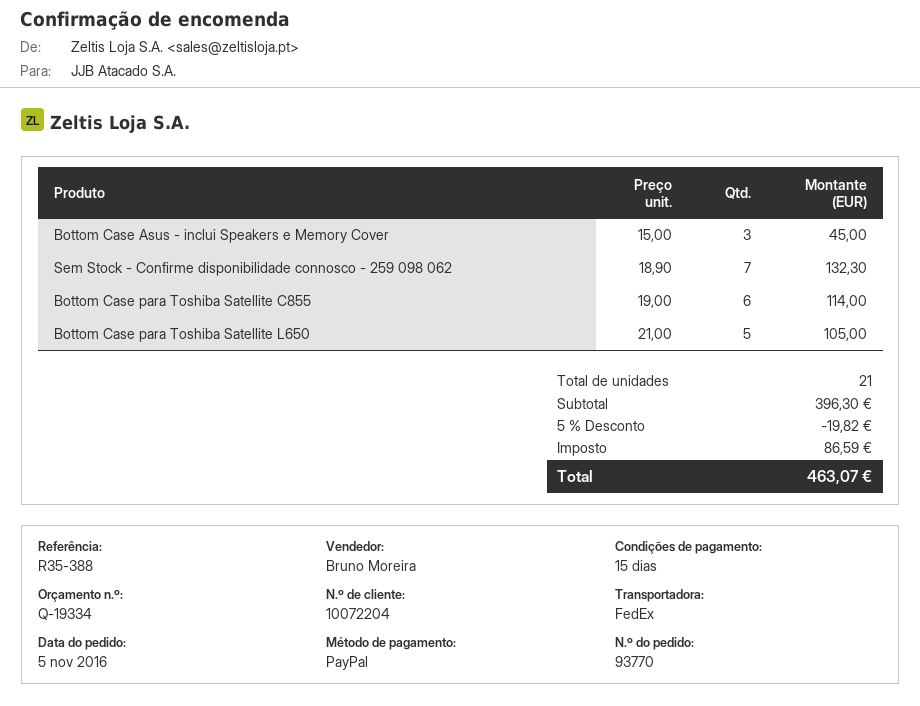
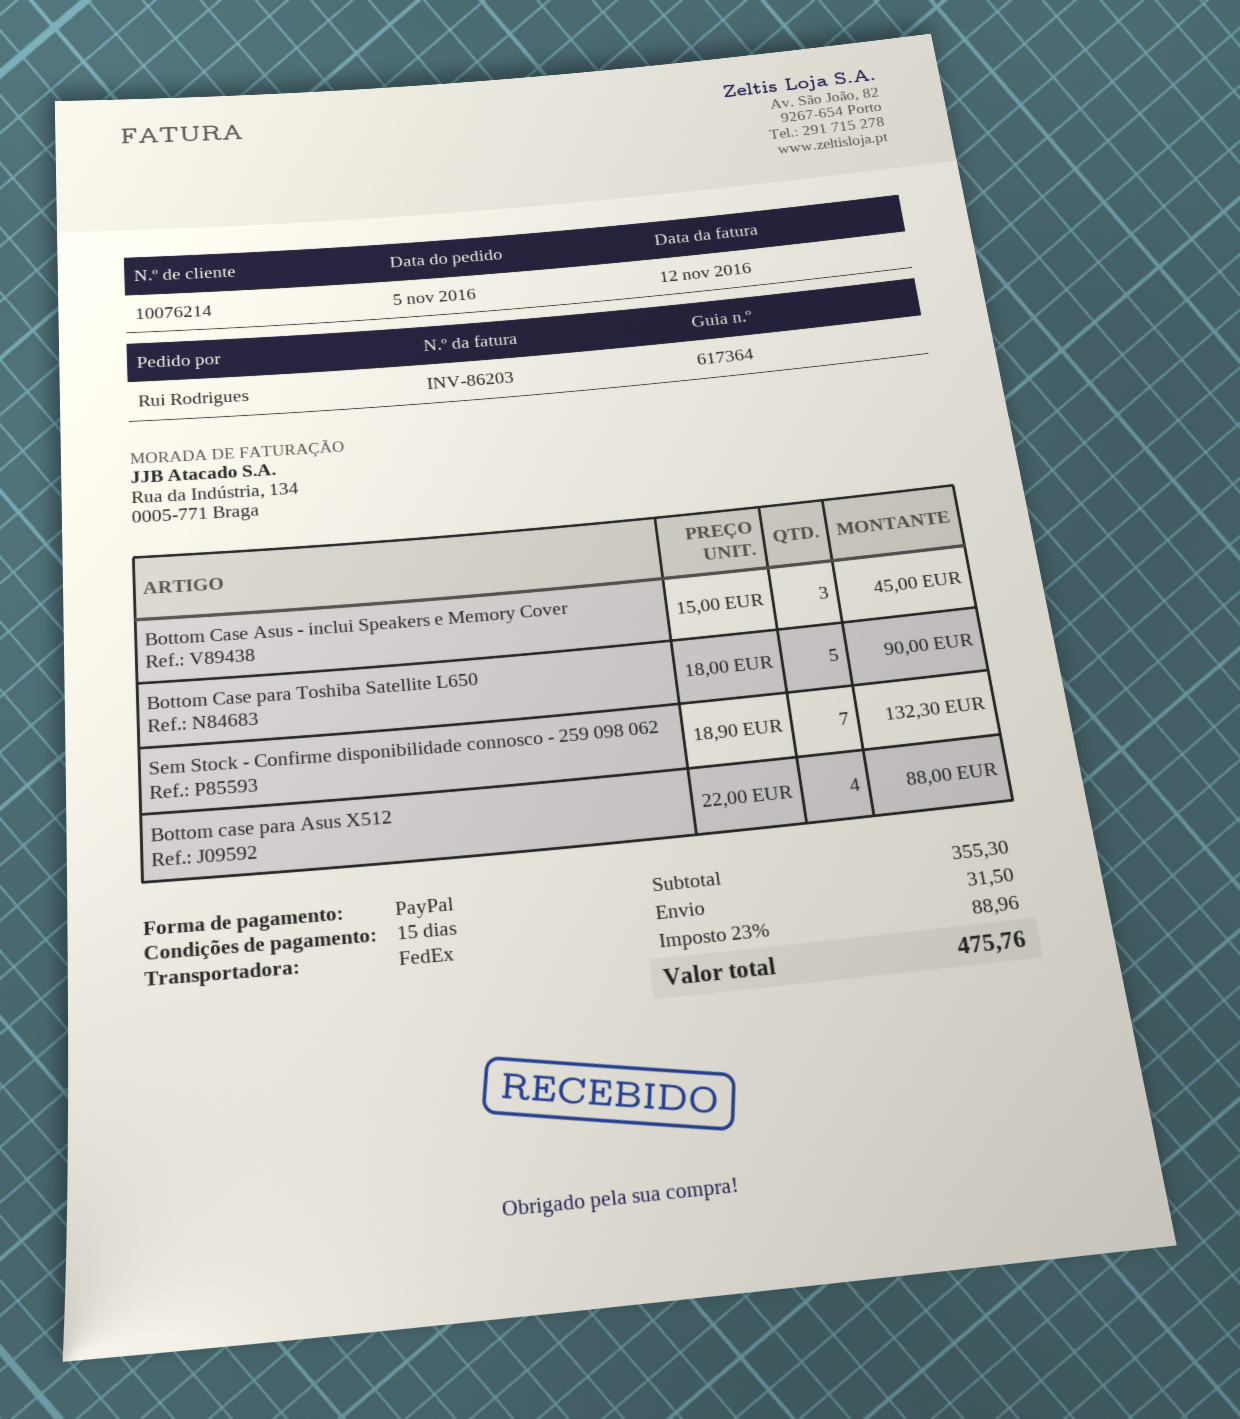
customer number: 10072204 -> 10076214
Bottom Case para Toshiba Satellite C855: 6 x 19.00 = 114.00 -> none
Bottom Case para Toshiba Satellite L650: 5 x 21.00 = 105.00 -> 5 x 18.00 = 90.00
Bottom case para Asus X512: none -> 4 x 22.00 = 88.00
subtotal: 396.30 -> 355.30
discount: 5% = 19.82 -> none
shipping: none -> 31.50
tax: 86.59 -> 88.96
total: 463.07 -> 475.76

